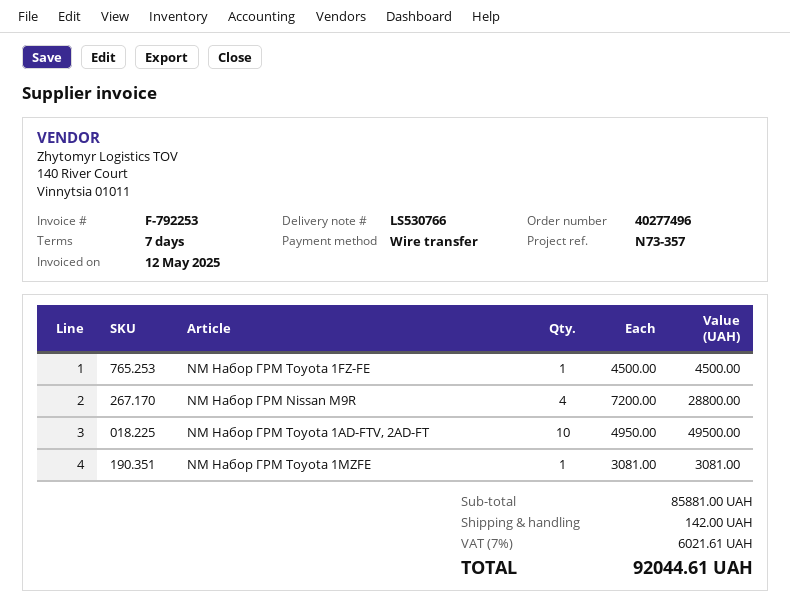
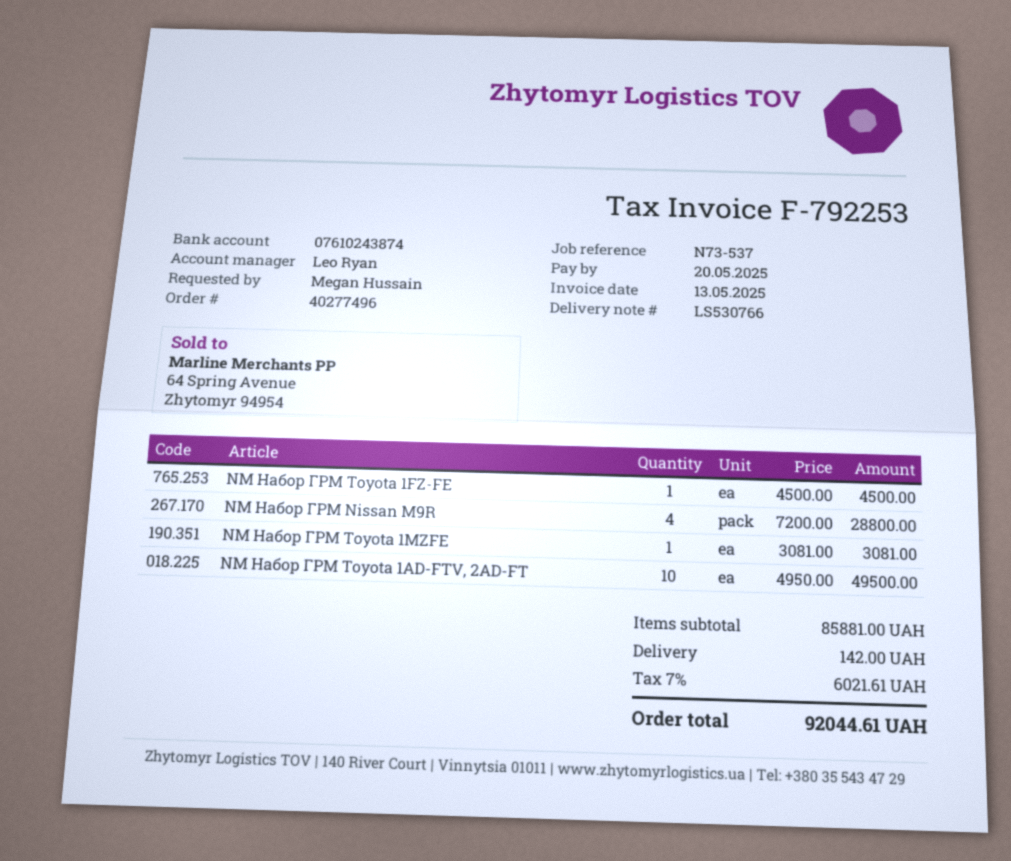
invoice date: 2025-05-12 -> 2025-05-13
reference: N73-357 -> N73-537

